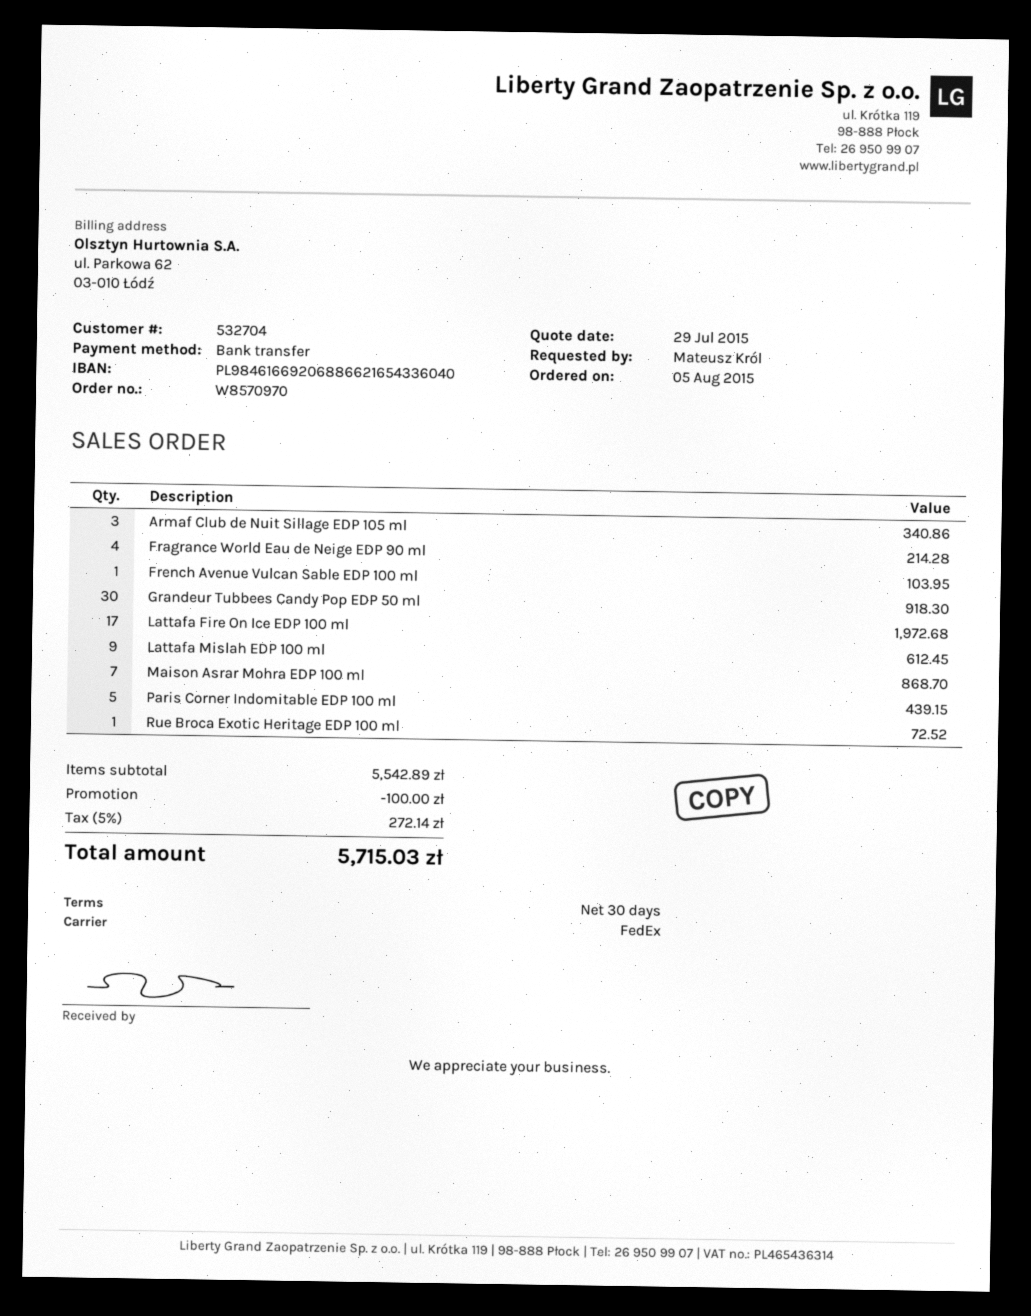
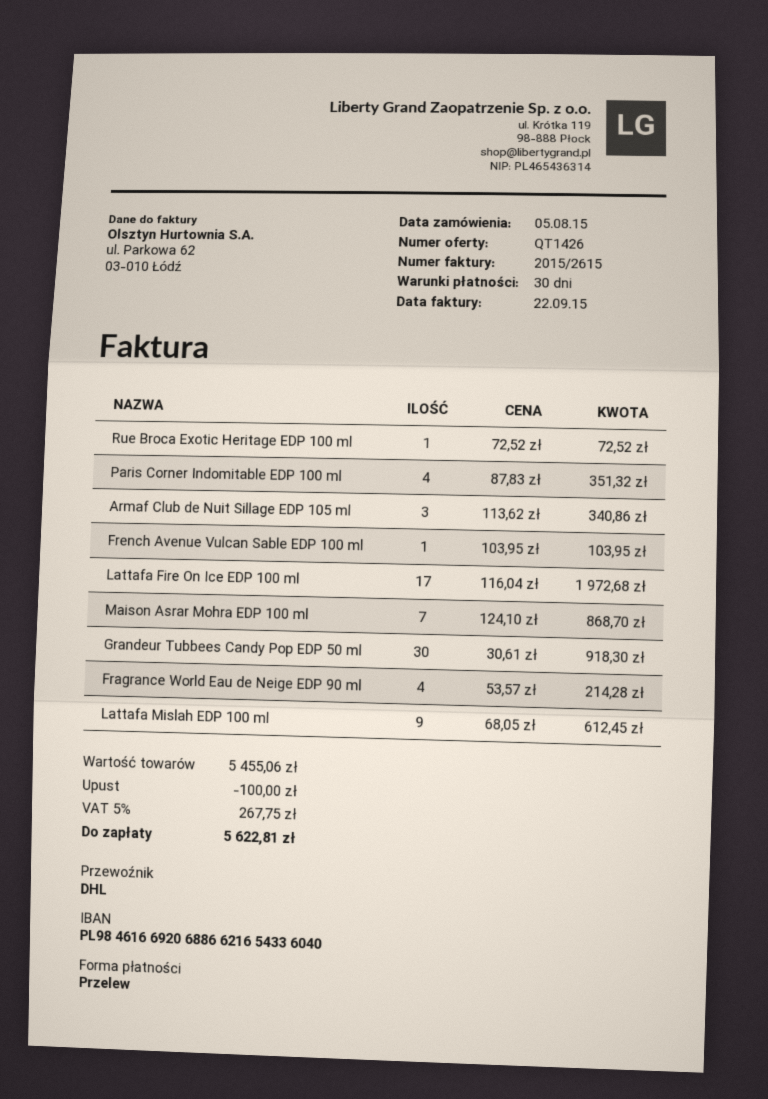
shipping method: FedEx -> DHL
Paris Corner Indomitable EDP 100 ml: 5 for 439.15 -> 4 for 351.32
subtotal: 5542.89 -> 5455.06
tax: 5% = 272.14 -> 5% = 267.75
total: 5715.03 -> 5622.81

